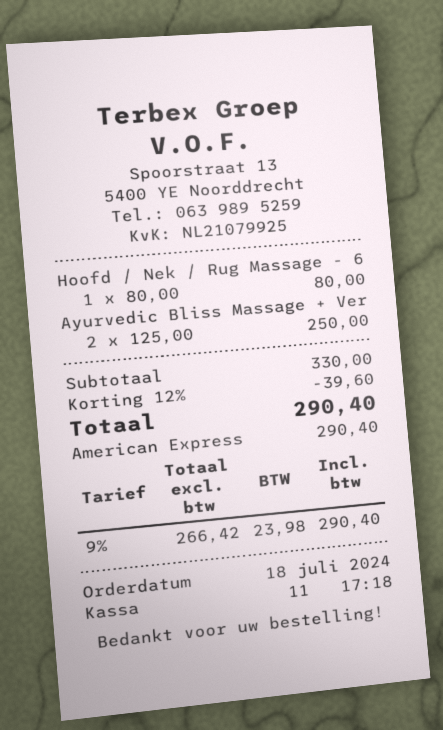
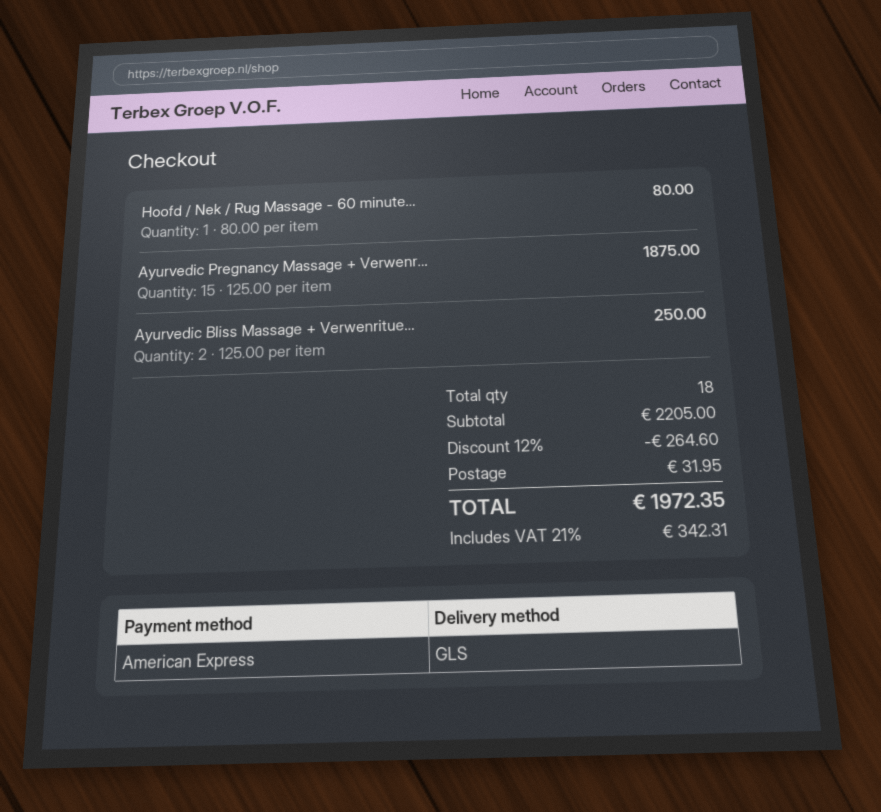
Ayurvedic Pregnancy Massage + Verwenr...: none -> 15 x 125.00 = 1875.00
subtotal: 330.00 -> 2205.00
discount: 12% = 39.60 -> 12% = 264.60
shipping: none -> 31.95
tax: 9% = 23.98 -> 21% = 342.31
total: 290.40 -> 1972.35

